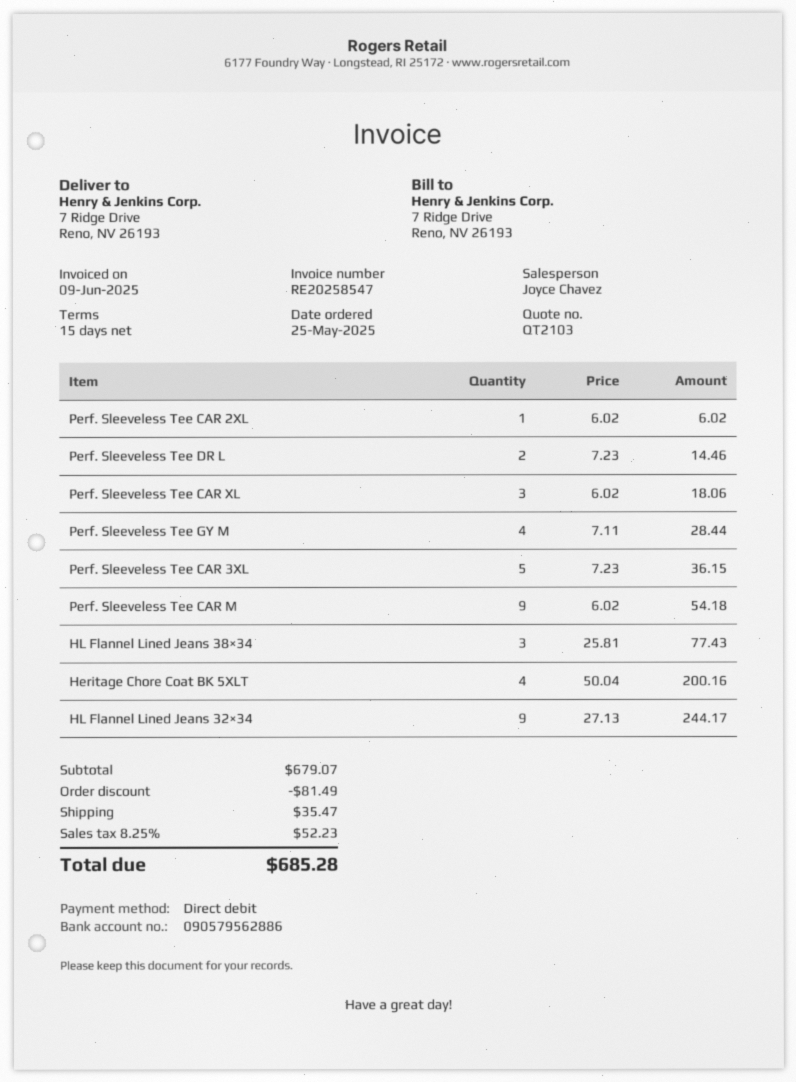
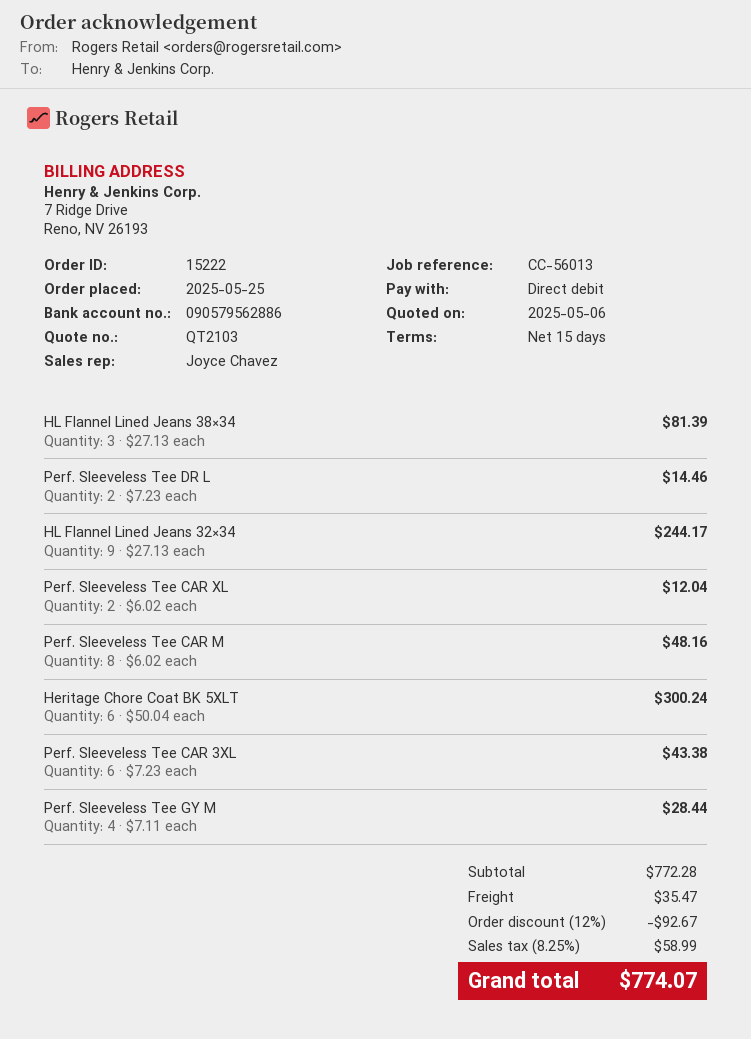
Perf. Sleeveless Tee CAR 2XL: 1 x 6.02 = 6.02 -> none
Perf. Sleeveless Tee CAR XL: 3 x 6.02 = 18.06 -> 2 x 6.02 = 12.04
Perf. Sleeveless Tee CAR 3XL: 5 x 7.23 = 36.15 -> 6 x 7.23 = 43.38
Perf. Sleeveless Tee CAR M: 9 x 6.02 = 54.18 -> 8 x 6.02 = 48.16
HL Flannel Lined Jeans 38×34: 3 x 25.81 = 77.43 -> 3 x 27.13 = 81.39
Heritage Chore Coat BK 5XLT: 4 x 50.04 = 200.16 -> 6 x 50.04 = 300.24
subtotal: 679.07 -> 772.28
discount: 81.49 -> 92.67
tax: 8.25% = 52.23 -> 8.25% = 58.99
total: 685.28 -> 774.07

